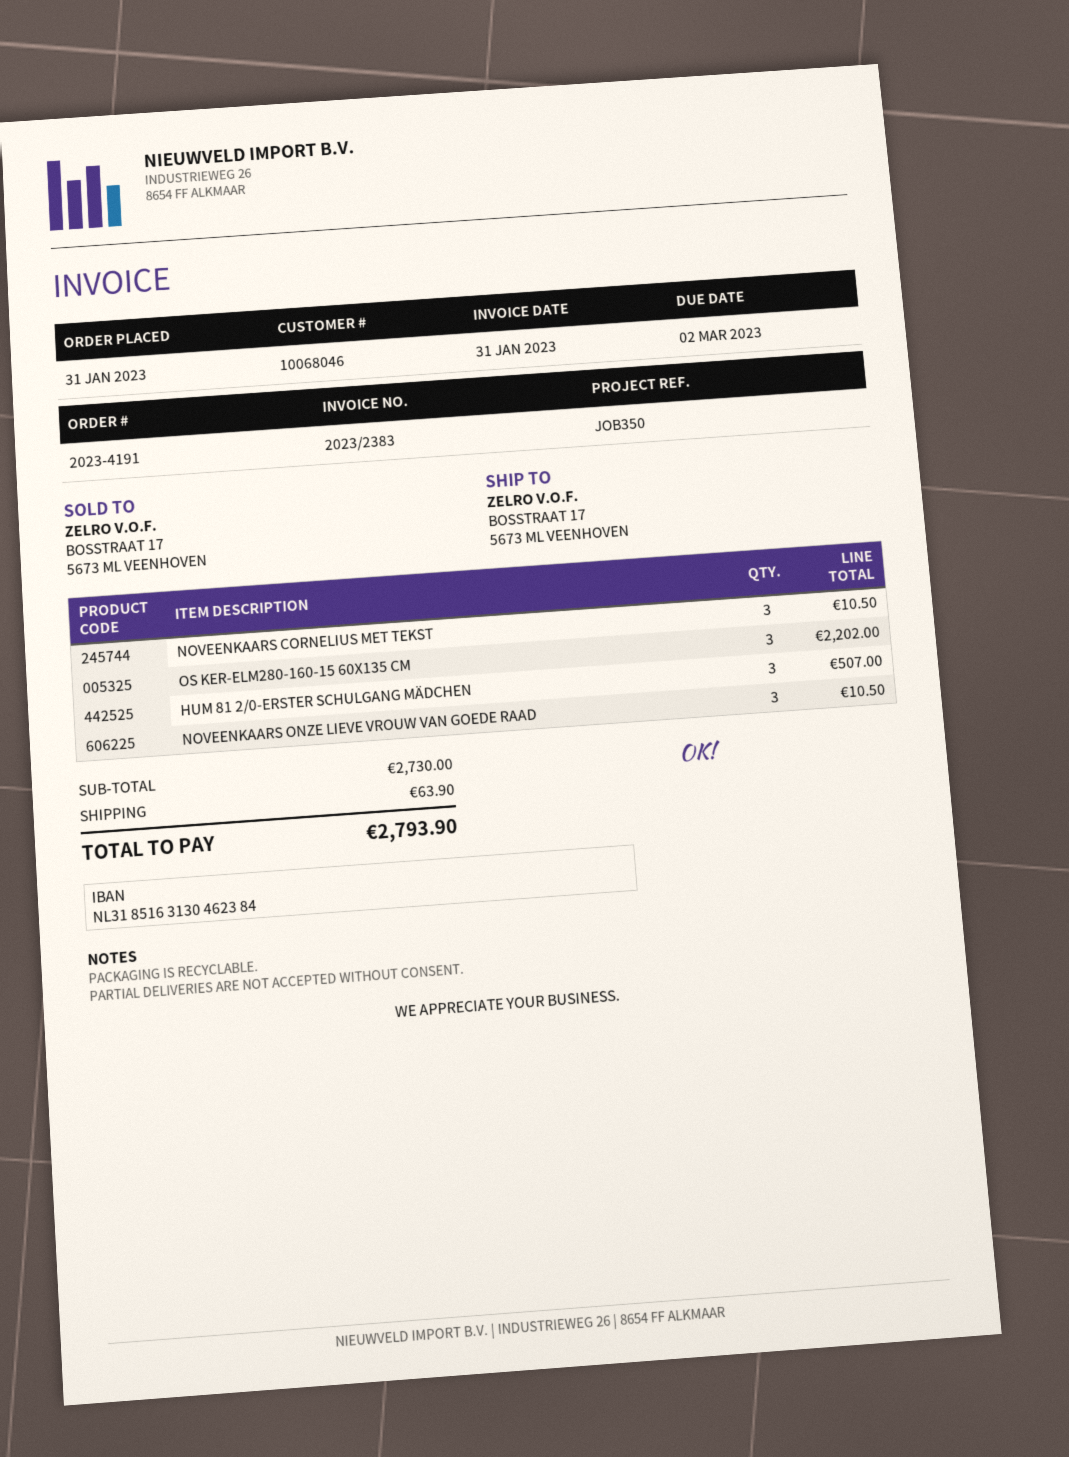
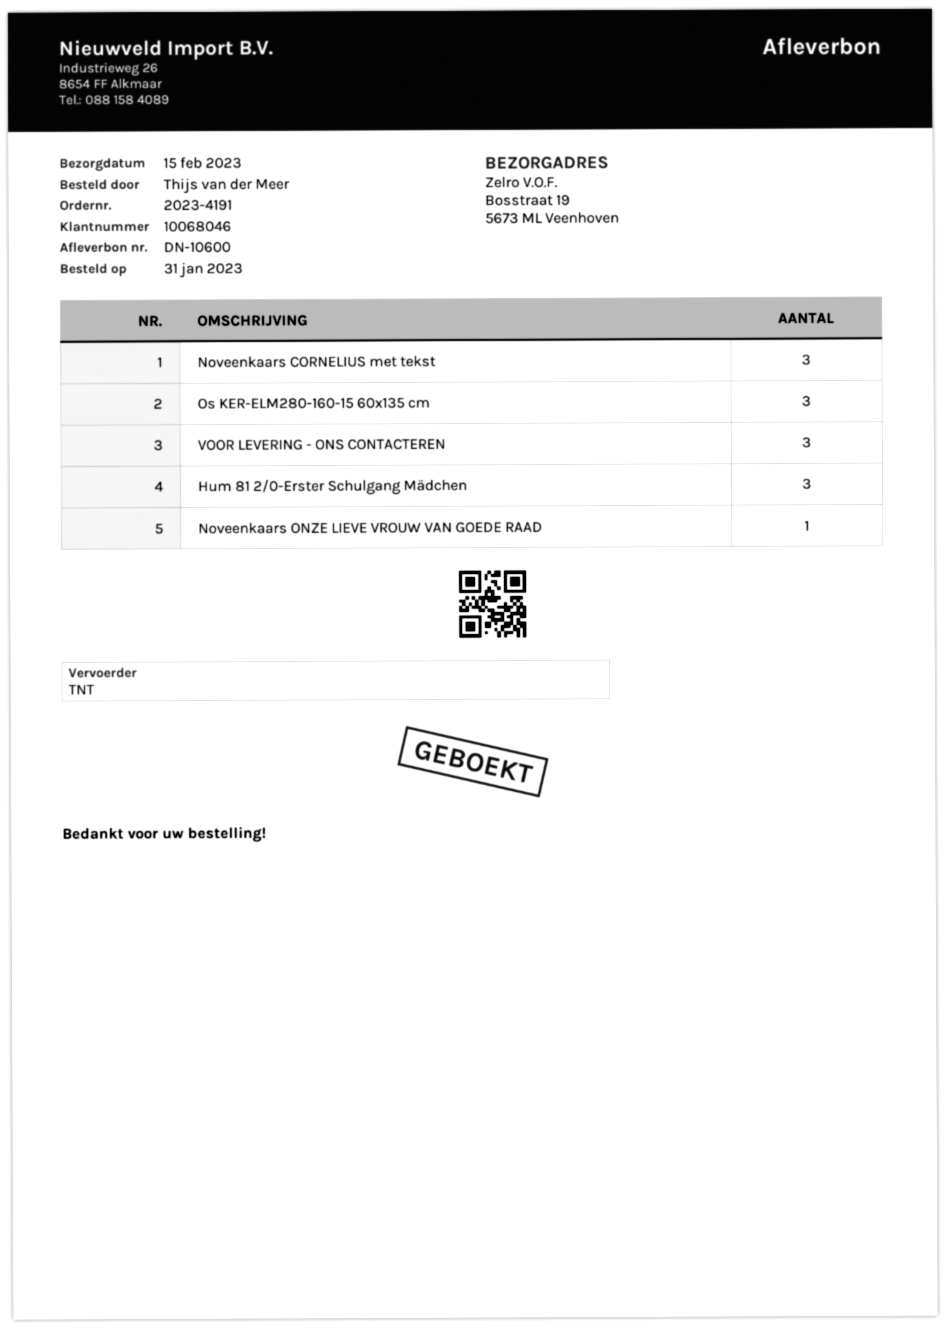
ship to: BOSSTRAAT 17, 5673 ML VEENHOVEN -> Bosstraat 19, 5673 ML Veenhoven
NOVEENKAARS ONZE LIEVE VROUW VAN GOEDE RAAD: 3 -> 1
VOOR LEVERING - ONS CONTACTEREN: none -> 3

